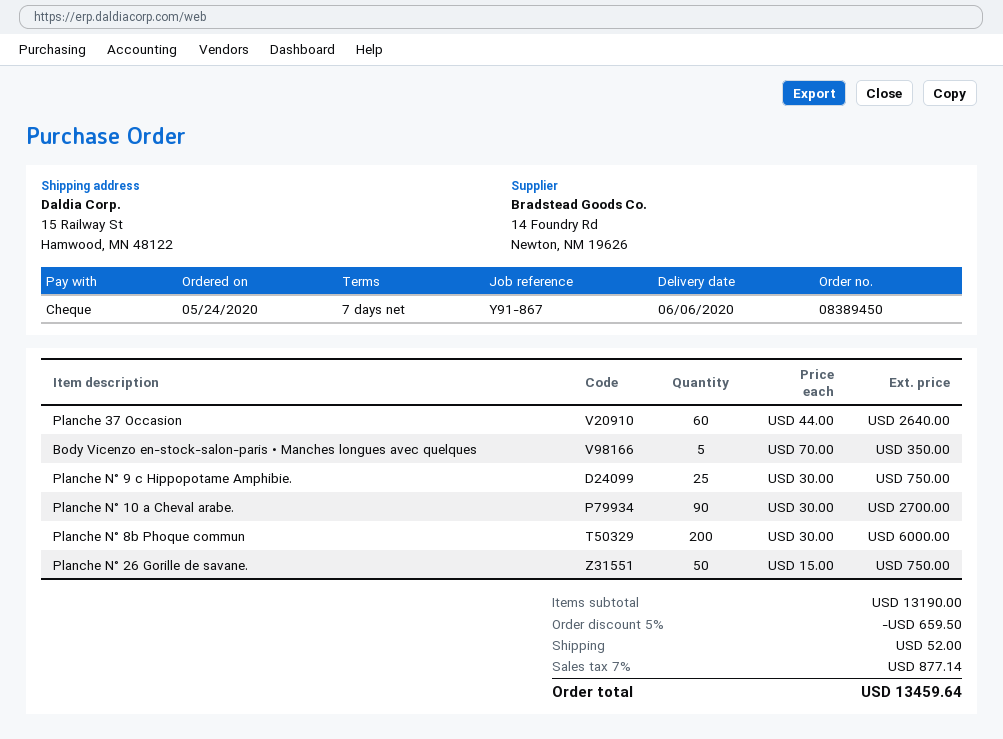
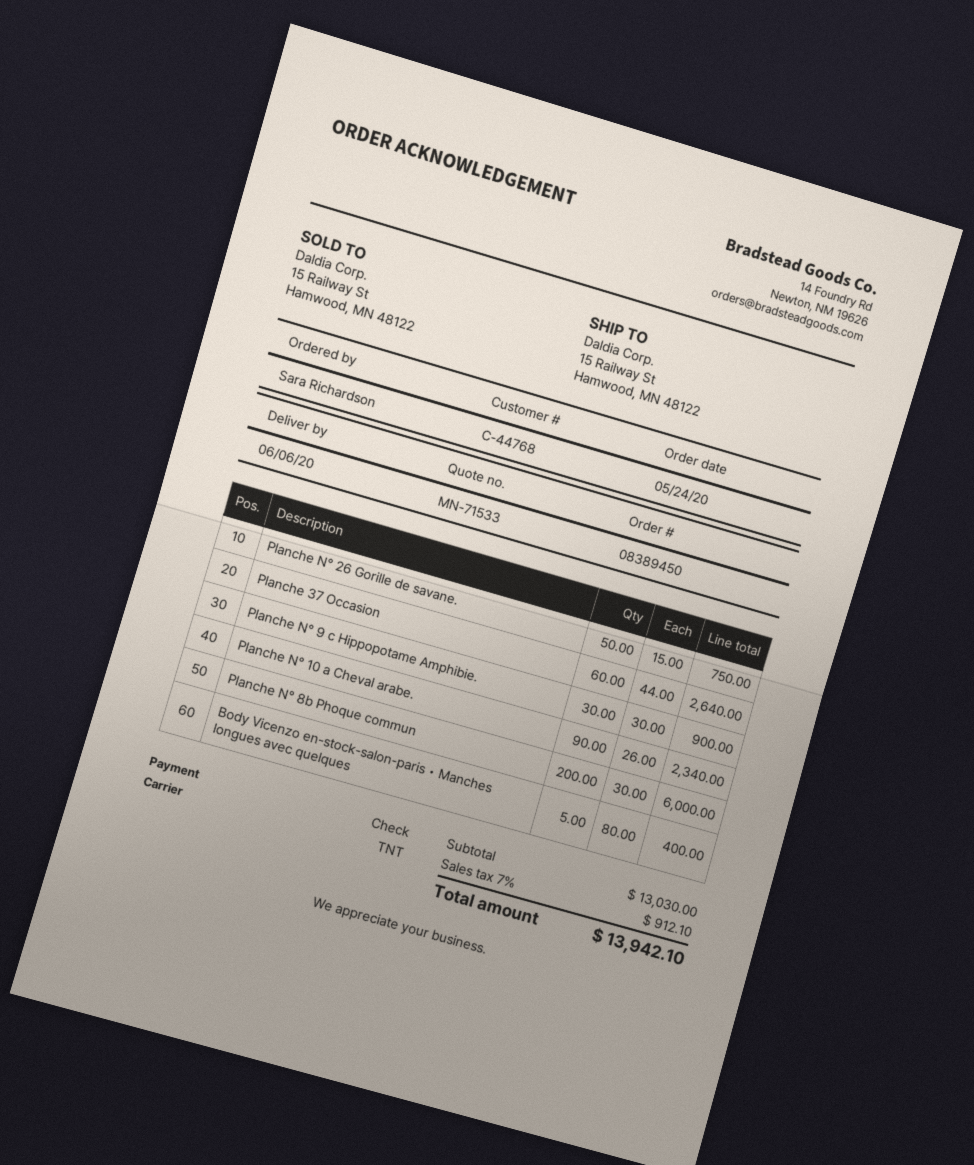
Body Vicenzo en-stock-salon-paris • Manches longues avec quelques: 5 x 70.00 = 350.00 -> 5 x 80.00 = 400.00
Planche N° 9 c Hippopotame Amphibie.: 25 x 30.00 = 750.00 -> 30 x 30.00 = 900.00
Planche N° 10 a Cheval arabe.: 90 x 30.00 = 2700.00 -> 90 x 26.00 = 2340.00
subtotal: 13190.00 -> 13030.00
discount: 5% = 659.50 -> none
shipping: 52.00 -> none
tax: 7% = 877.14 -> 7% = 912.10
total: 13459.64 -> 13942.10

